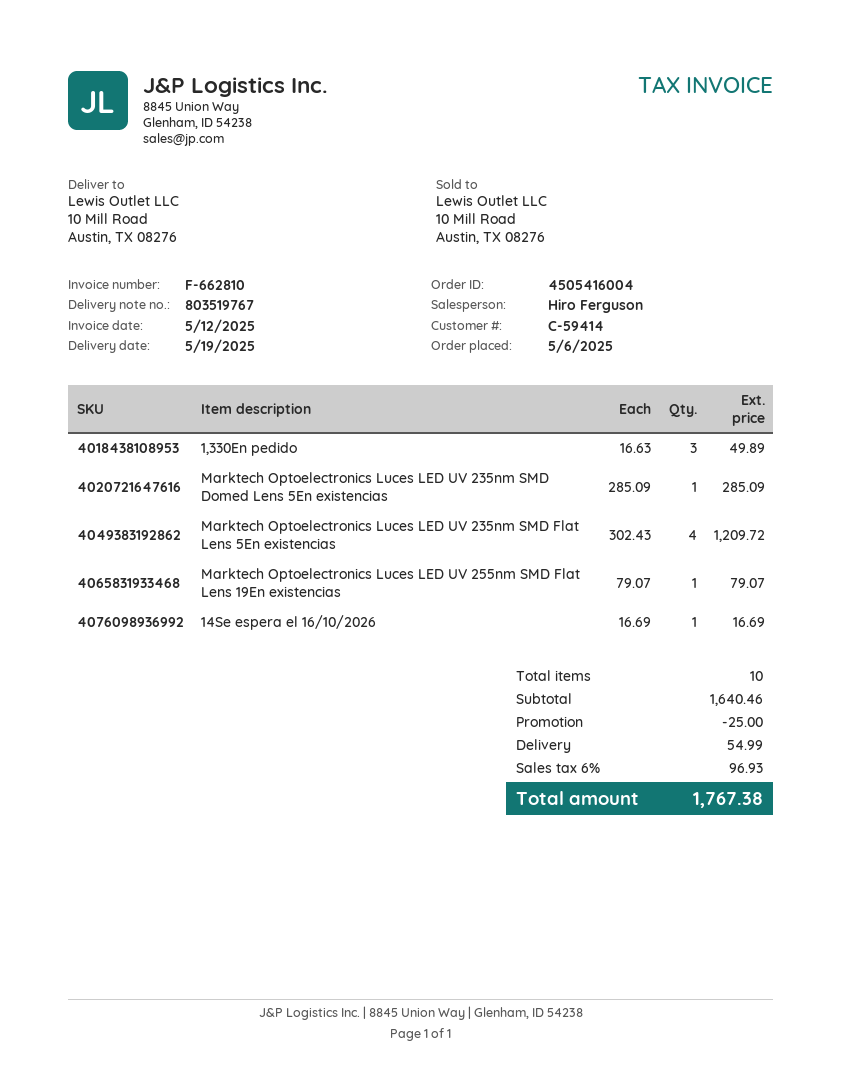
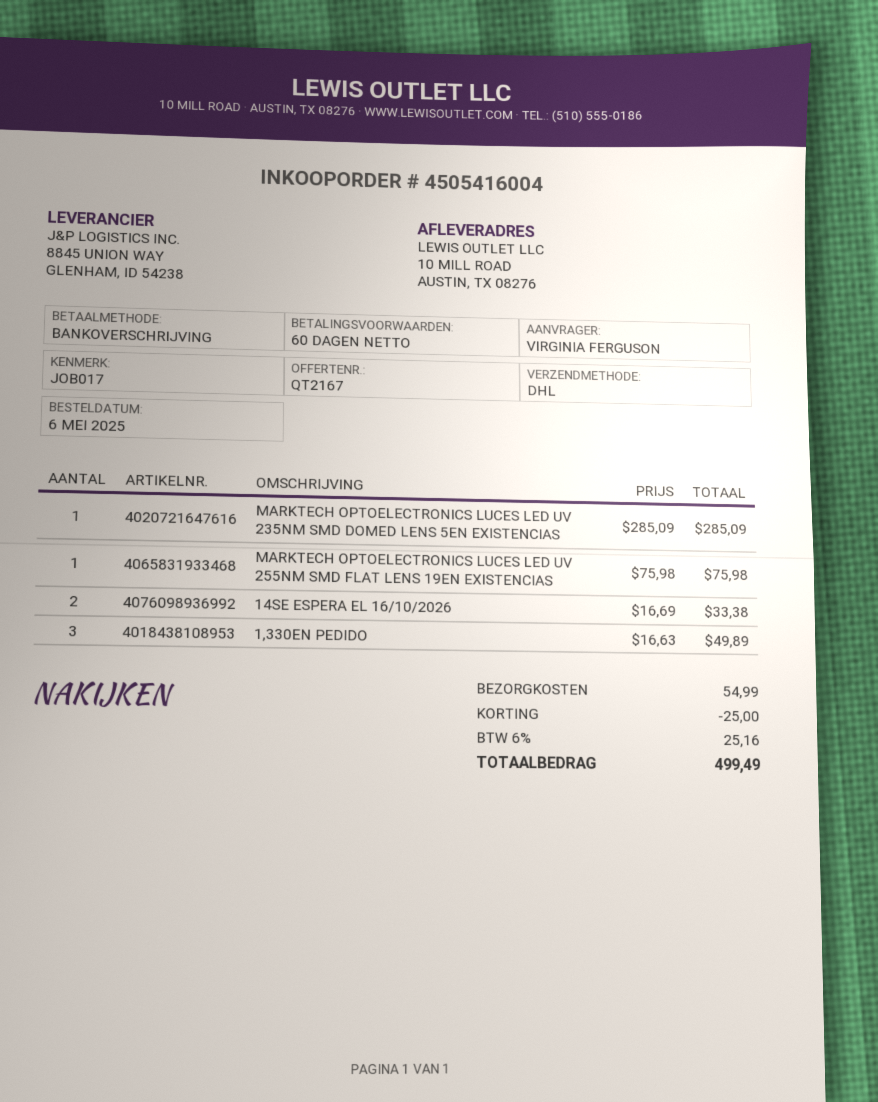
Marktech Optoelectronics Luces LED UV 235nm SMD Flat Lens 5En existencias: 4 x 302.43 = 1209.72 -> none
Marktech Optoelectronics Luces LED UV 255nm SMD Flat Lens 19En existencias: 1 x 79.07 = 79.07 -> 1 x 75.98 = 75.98
14Se espera el 16/10/2026: 1 x 16.69 = 16.69 -> 2 x 16.69 = 33.38
tax: 6% = 96.93 -> 6% = 25.16
total: 1767.38 -> 499.49

